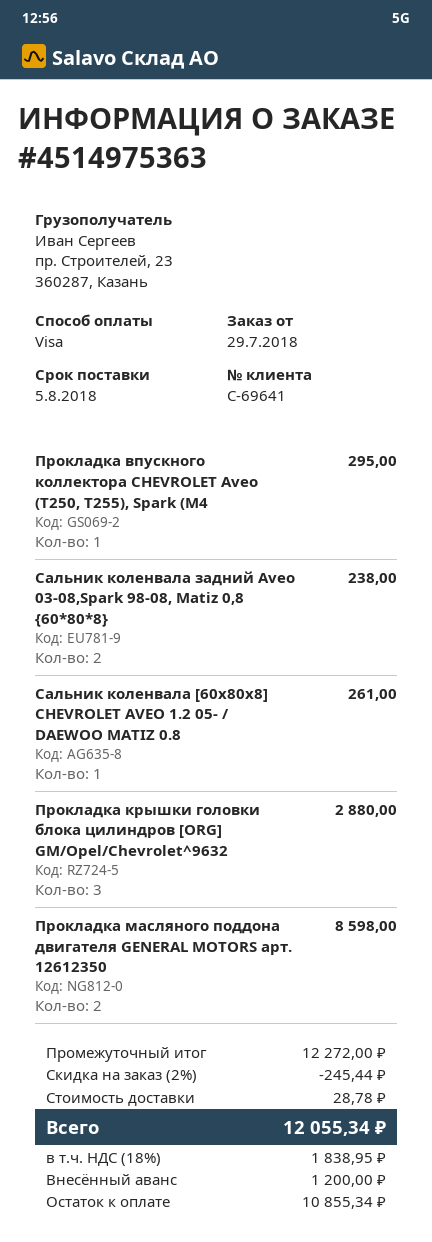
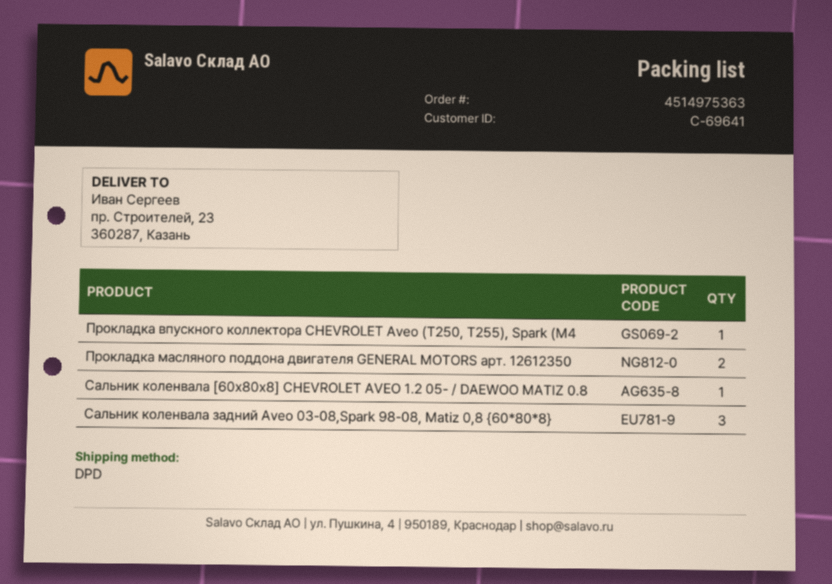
Сальник коленвала задний Aveo 03-08,Spark 98-08, Matiz 0,8 {60*80*8}: 2 -> 3
Прокладка крышки головки блока цилиндров [ORG] GM/Opel/Chevrolet^9632: 3 -> none

